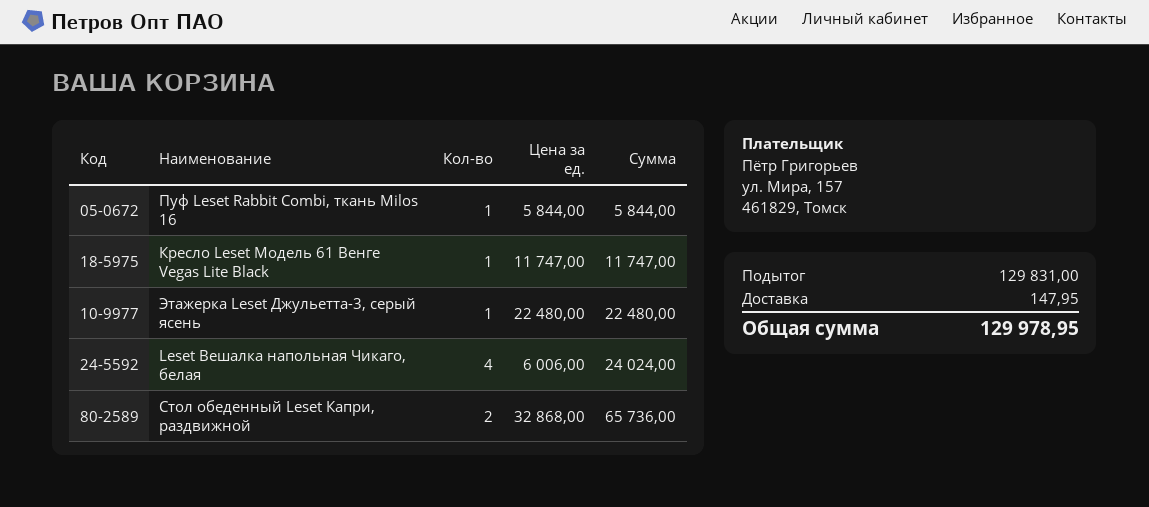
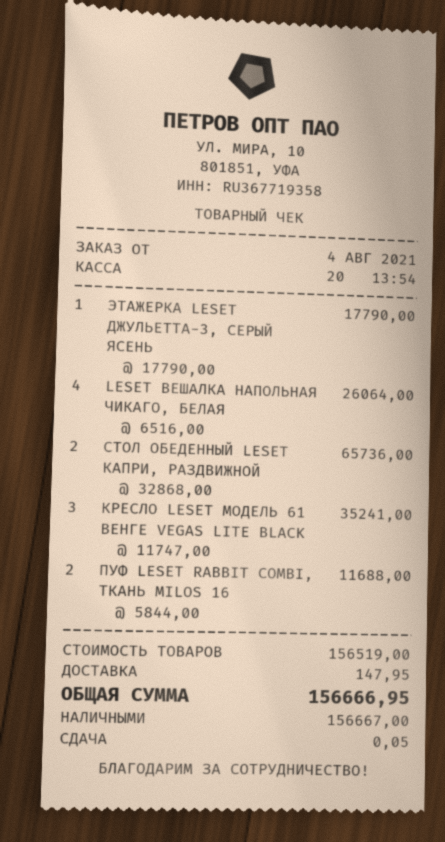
Пуф Leset Rabbit Combi, ткань Milos 16: 1 x 5844.00 = 5844.00 -> 2 x 5844.00 = 11688.00
Кресло Leset Модель 61 Венге Vegas Lite Black: 1 x 11747.00 = 11747.00 -> 3 x 11747.00 = 35241.00
Этажерка Leset Джульетта-3, серый ясень: 1 x 22480.00 = 22480.00 -> 1 x 17790.00 = 17790.00
Leset Вешалка напольная Чикаго, белая: 4 x 6006.00 = 24024.00 -> 4 x 6516.00 = 26064.00
subtotal: 129831.00 -> 156519.00
total: 129978.95 -> 156666.95

